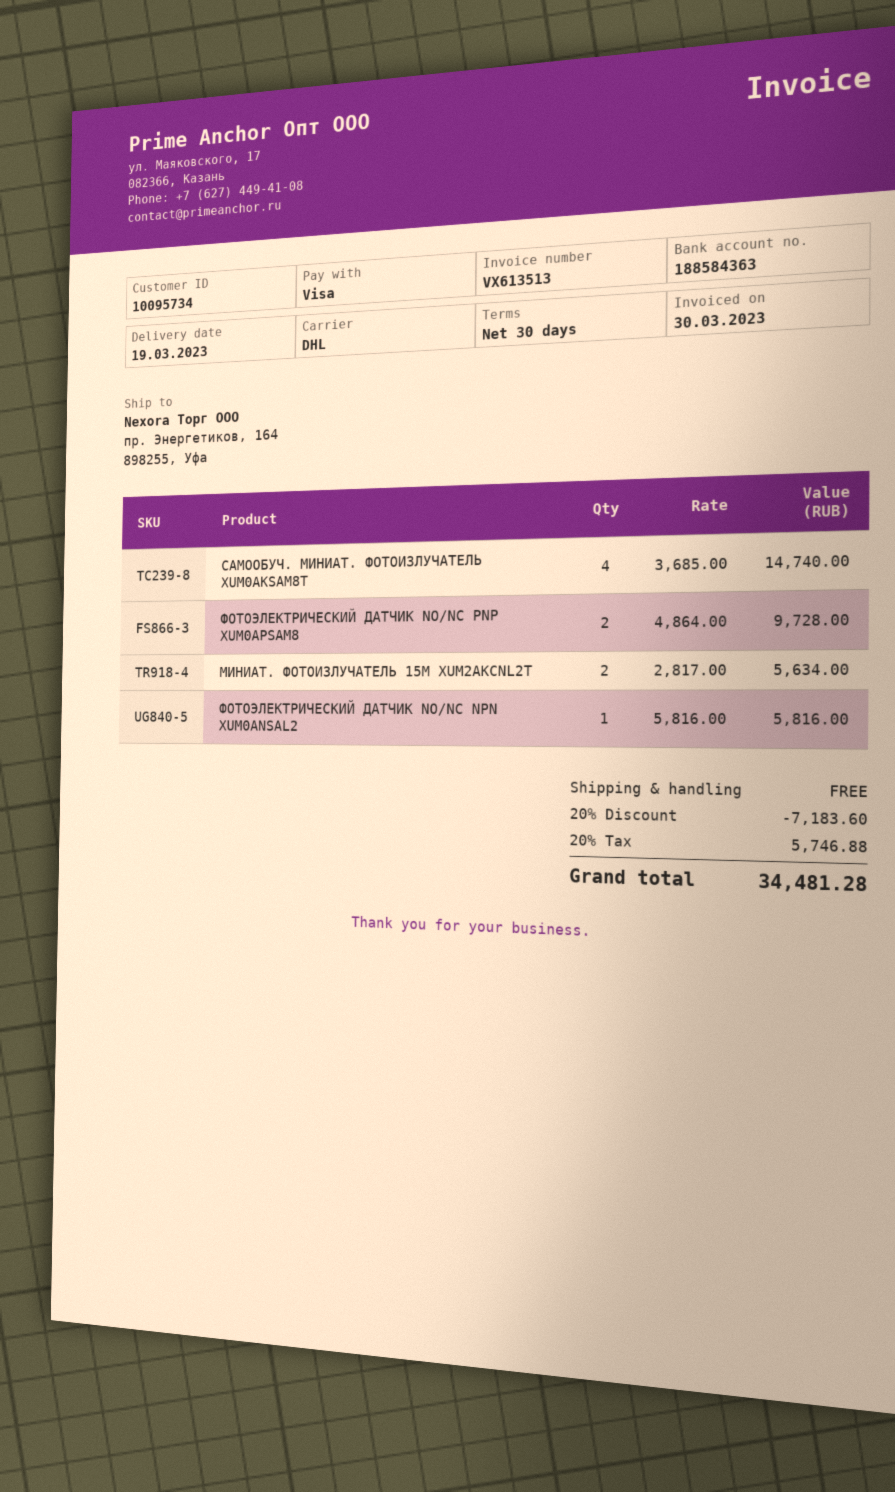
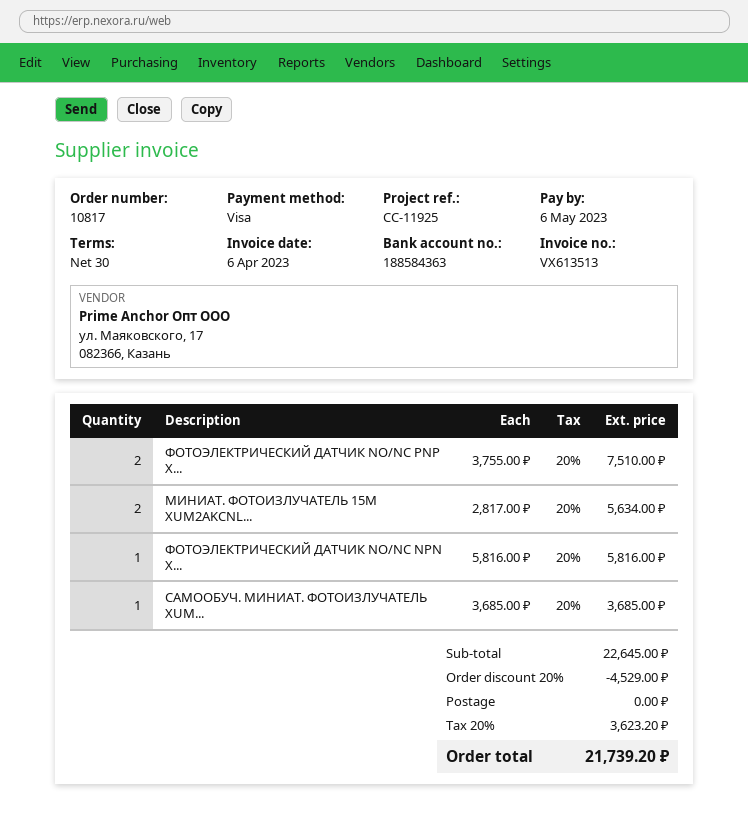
invoice date: 2023-03-30 -> 2023-04-06
САМООБУЧ. МИНИАТ. ФОТОИЗЛУЧАТЕЛЬ XUM0AKSAM8T: 4 x 3685.00 = 14740.00 -> 1 x 3685.00 = 3685.00
ФОТОЭЛЕКТРИЧЕСКИЙ ДАТЧИК NO/NC PNP XUM0APSAM8: 2 x 4864.00 = 9728.00 -> 2 x 3755.00 = 7510.00
discount: 20% = 7183.60 -> 20% = 4529.00
tax: 20% = 5746.88 -> 20% = 3623.20
total: 34481.28 -> 21739.20

